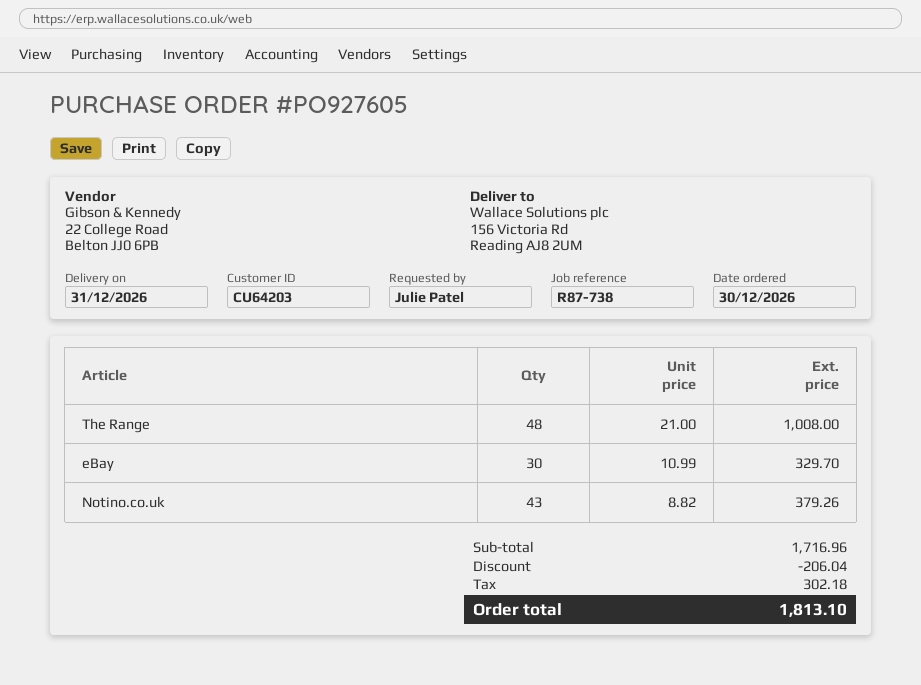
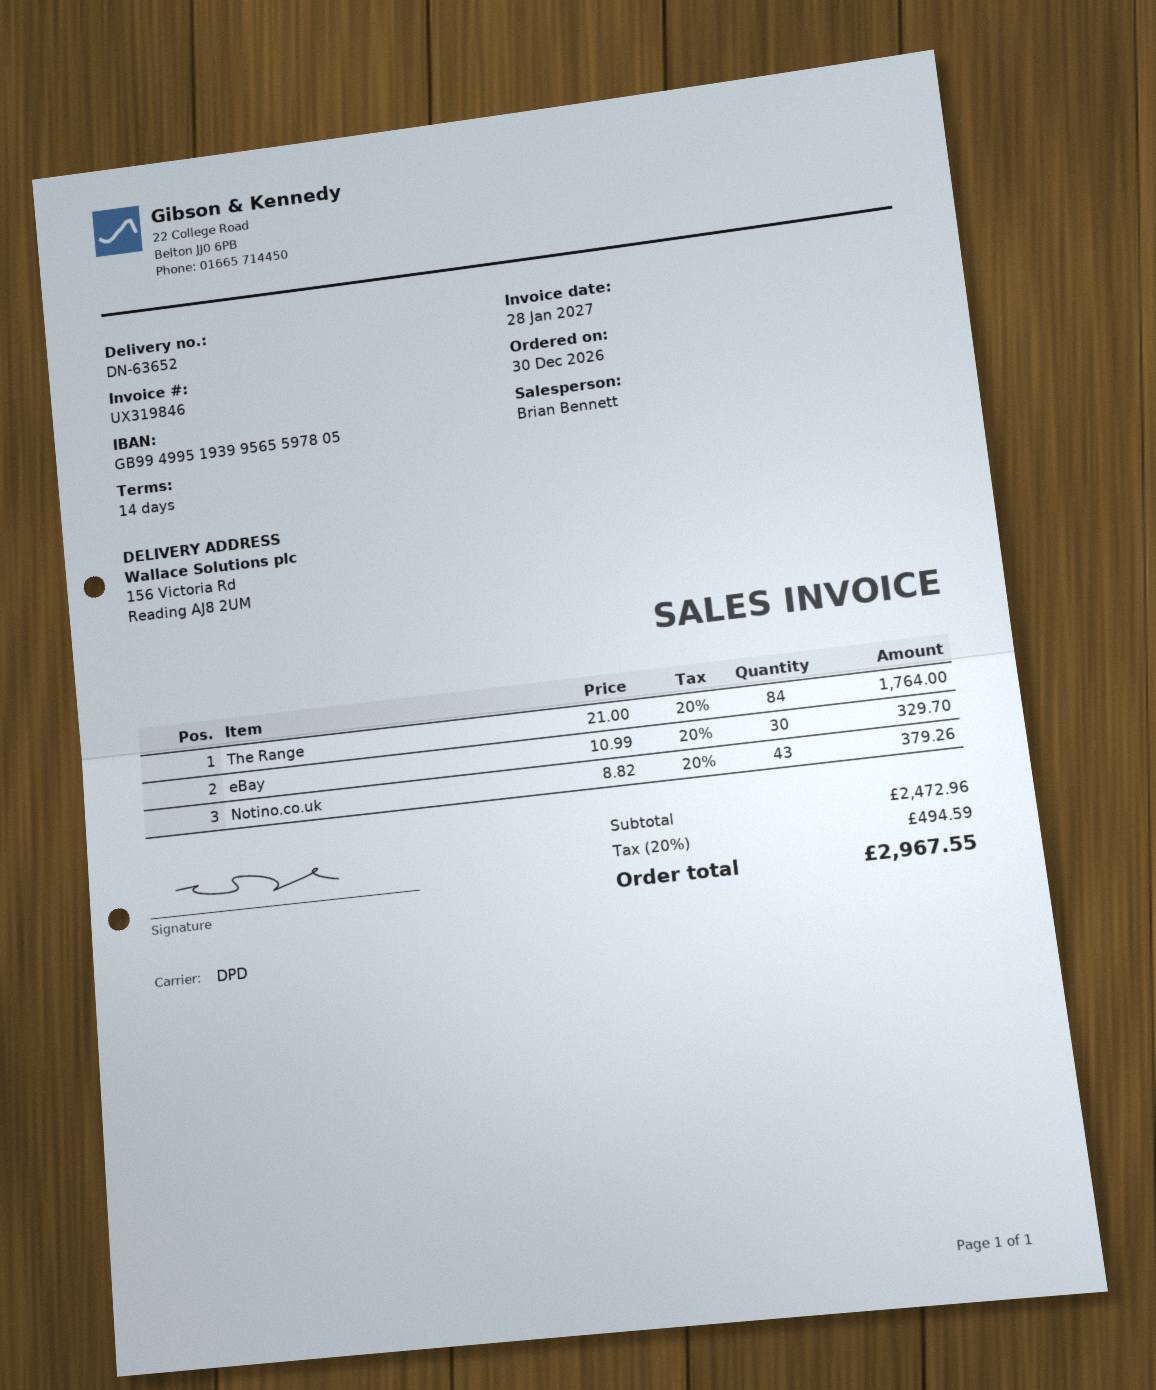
The Range: 48 x 21.00 = 1008.00 -> 84 x 21.00 = 1764.00
subtotal: 1716.96 -> 2472.96
discount: 206.04 -> none
tax: 302.18 -> 494.59
total: 1813.10 -> 2967.55

